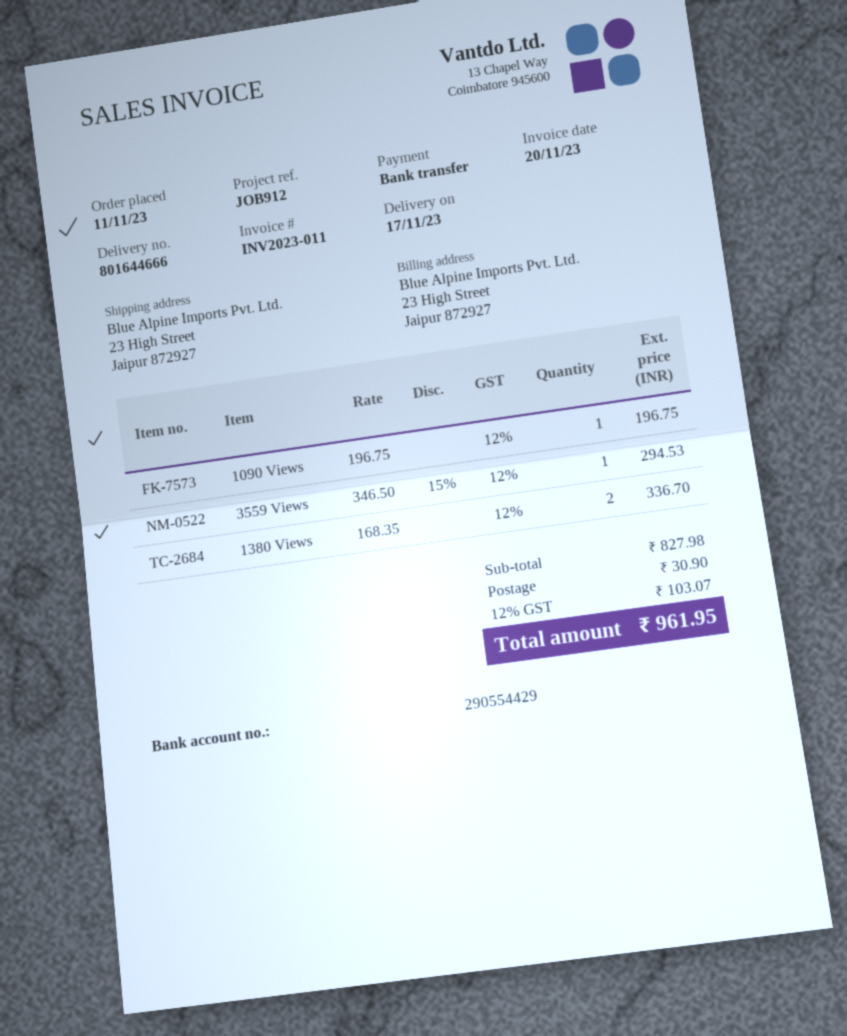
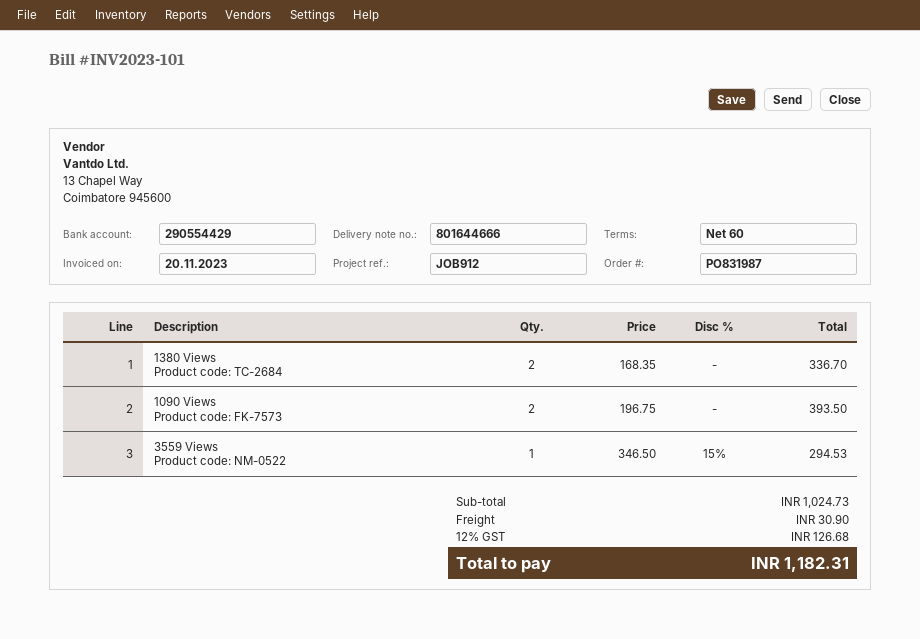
invoice number: INV2023-011 -> INV2023-101
1090 Views: 1 x 196.75 = 196.75 -> 2 x 196.75 = 393.50
subtotal: 827.98 -> 1024.73
tax: 12% = 103.07 -> 12% = 126.68
total: 961.95 -> 1182.31

